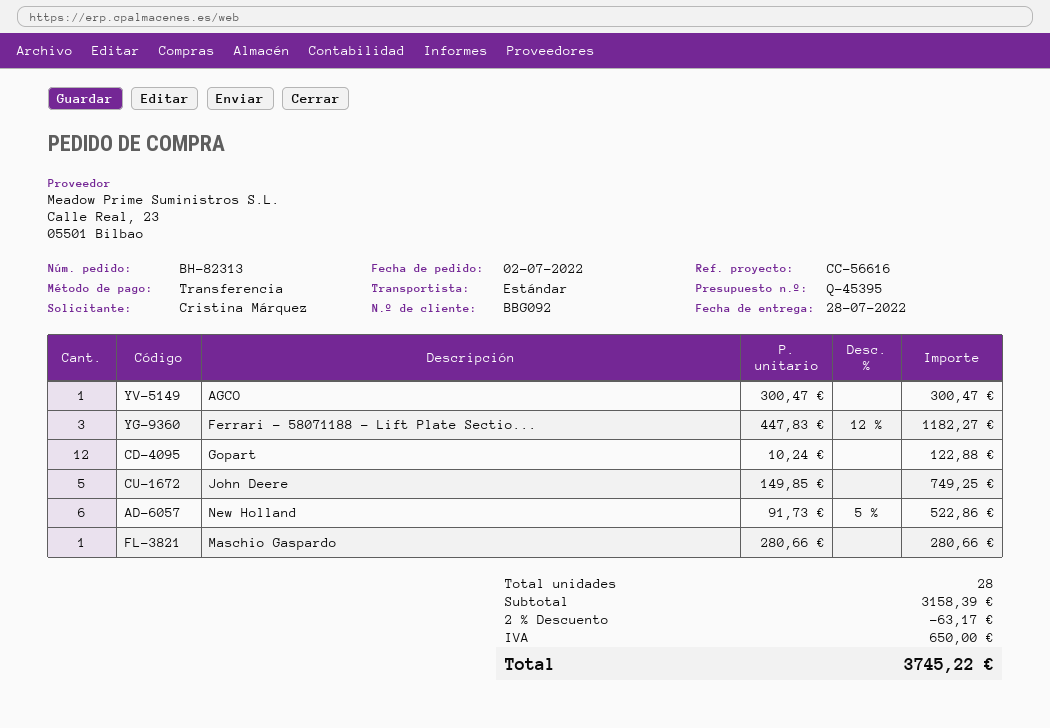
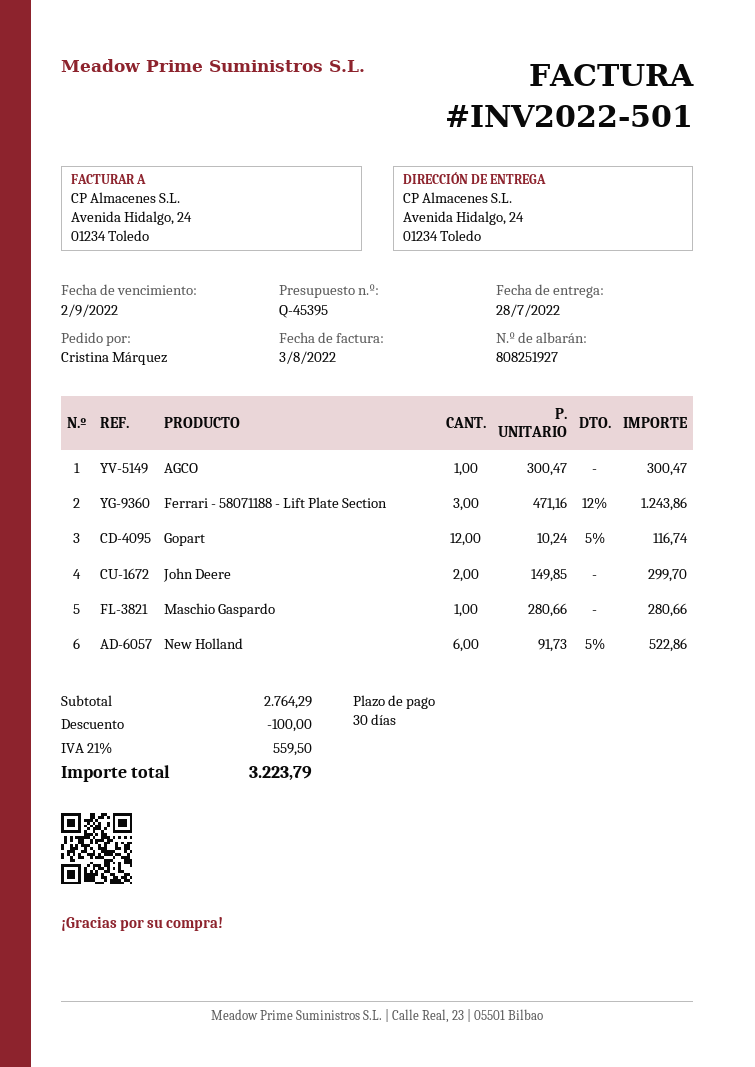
Ferrari - 58071188 - Lift Plate Sectio...: 3 x 447.83 - 12% = 1182.27 -> 3 x 471.16 - 12% = 1243.86
Gopart: 12 x 10.24 = 122.88 -> 12 x 10.24 - 5% = 116.74
John Deere: 5 x 149.85 = 749.25 -> 2 x 149.85 = 299.70
subtotal: 3158.39 -> 2764.29
discount: 63.17 -> 100.00
tax: 650.00 -> 559.50
total: 3745.22 -> 3223.79

